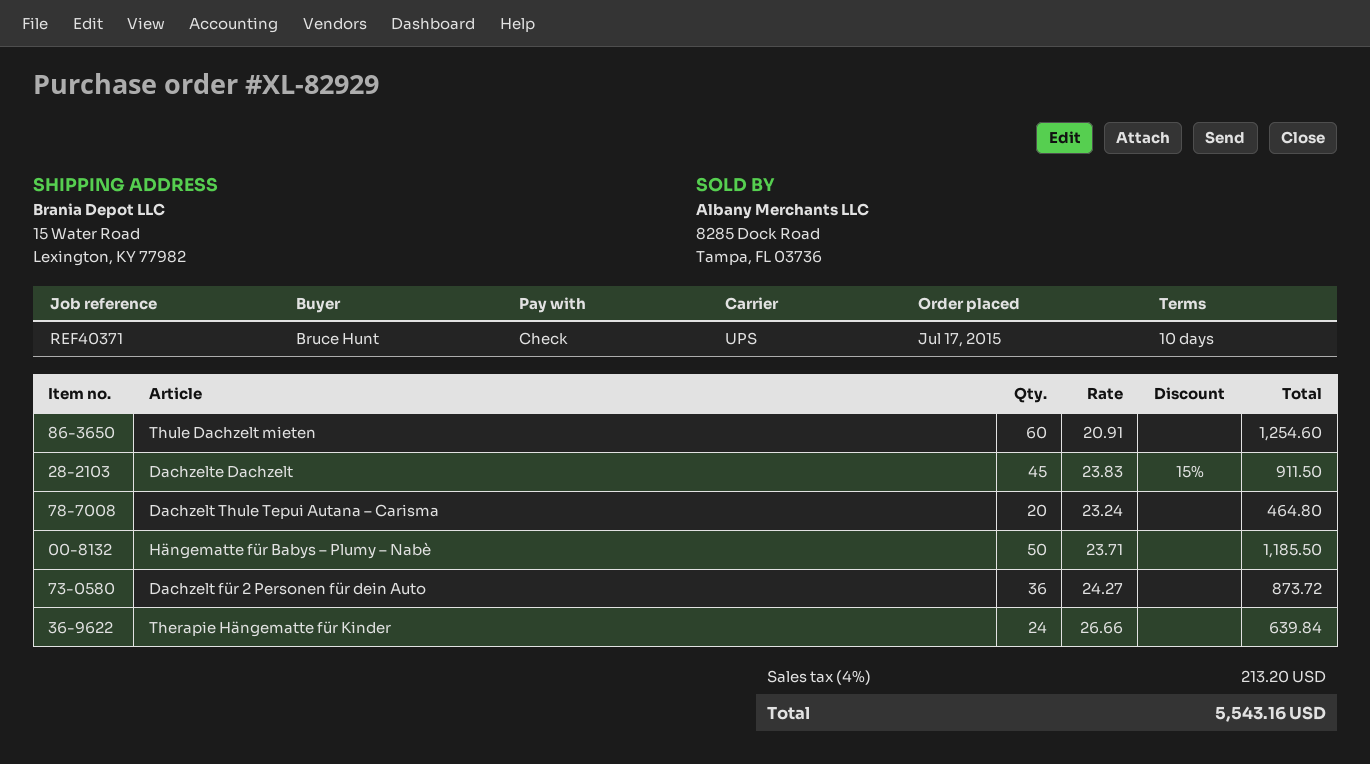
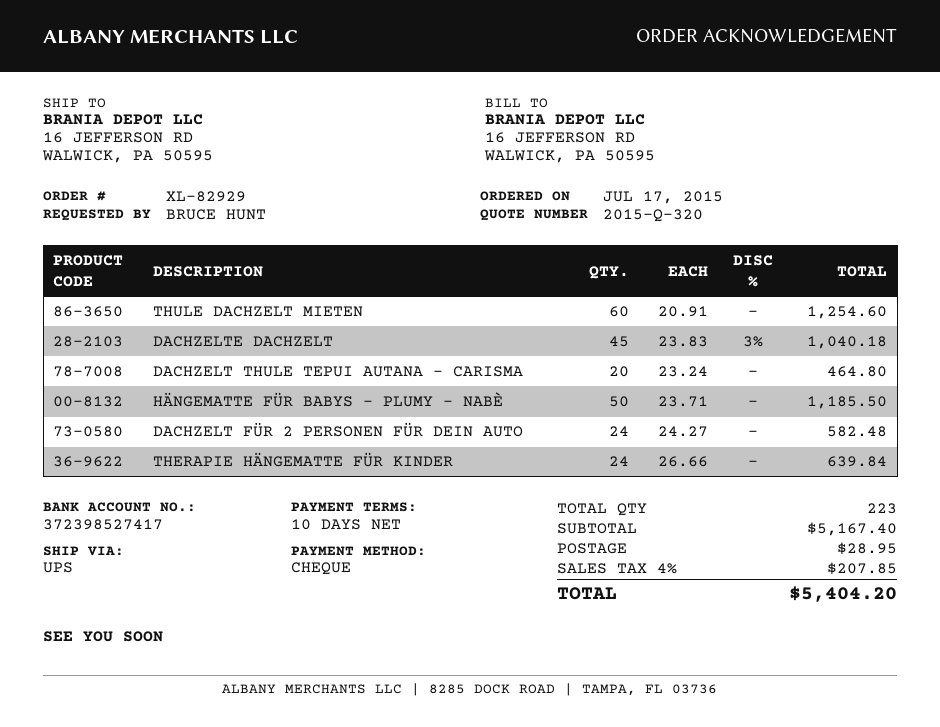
ship to: 15 Water Road, Lexington, KY 77982 -> 16 JEFFERSON RD, WALWICK, PA 50595
Dachzelte Dachzelt: 45 x 23.83 - 15% = 911.50 -> 45 x 23.83 - 3% = 1040.18
Dachzelt für 2 Personen für dein Auto: 36 x 24.27 = 873.72 -> 24 x 24.27 = 582.48
shipping: none -> 28.95
tax: 4% = 213.20 -> 4% = 207.85
total: 5543.16 -> 5404.20

